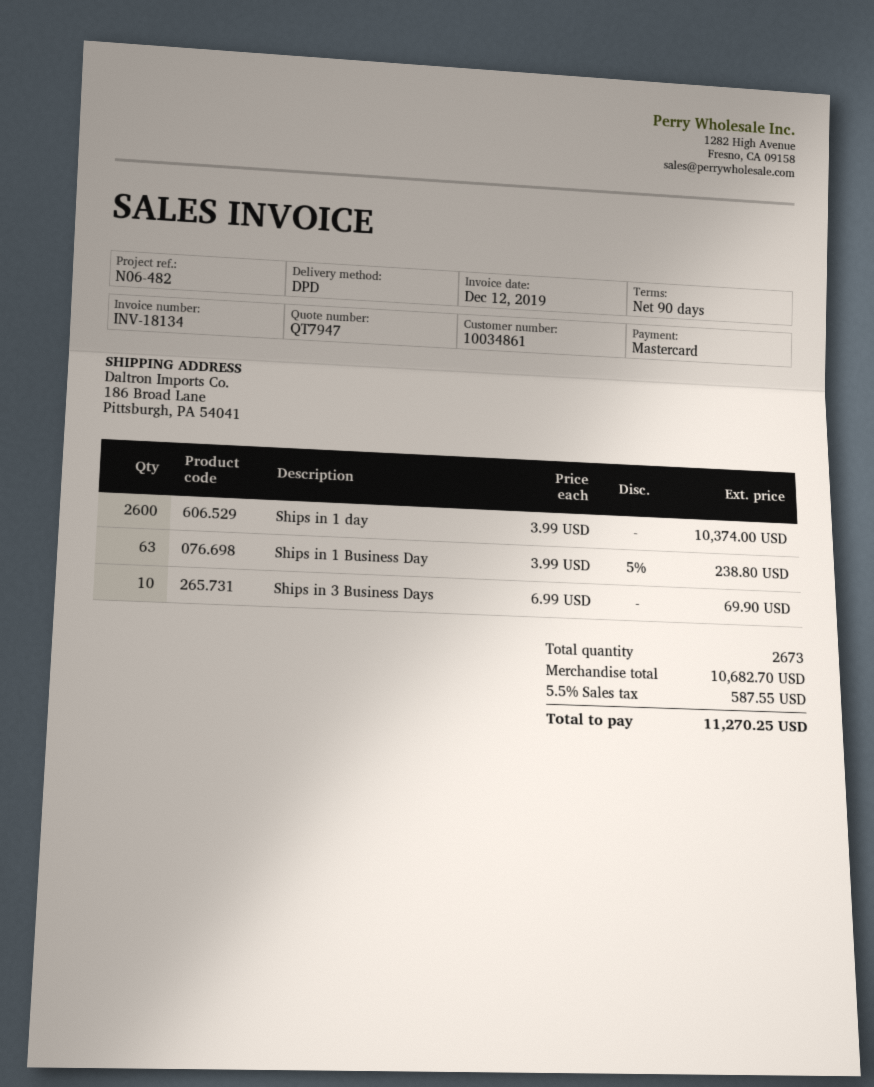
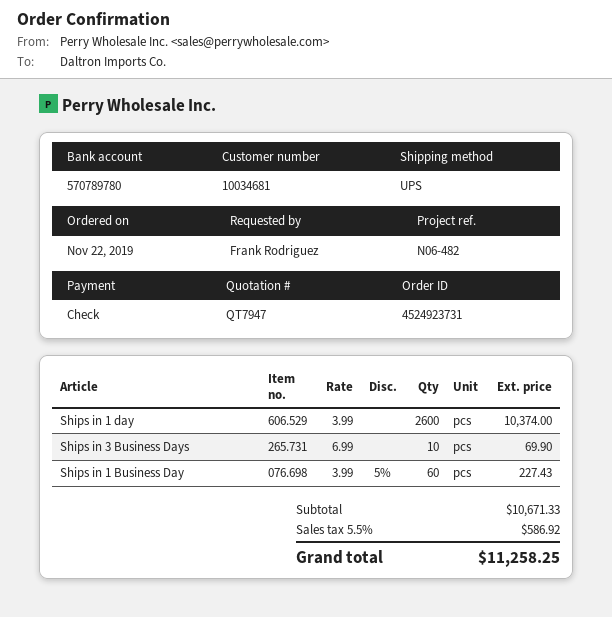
customer number: 10034861 -> 10034681
payment method: Mastercard -> cheque
shipping method: DPD -> UPS
Ships in 1 Business Day: 63 x 3.99 - 5% = 238.80 -> 60 x 3.99 - 5% = 227.43
subtotal: 10682.70 -> 10671.33
tax: 5.5% = 587.55 -> 5.5% = 586.92
total: 11270.25 -> 11258.25

